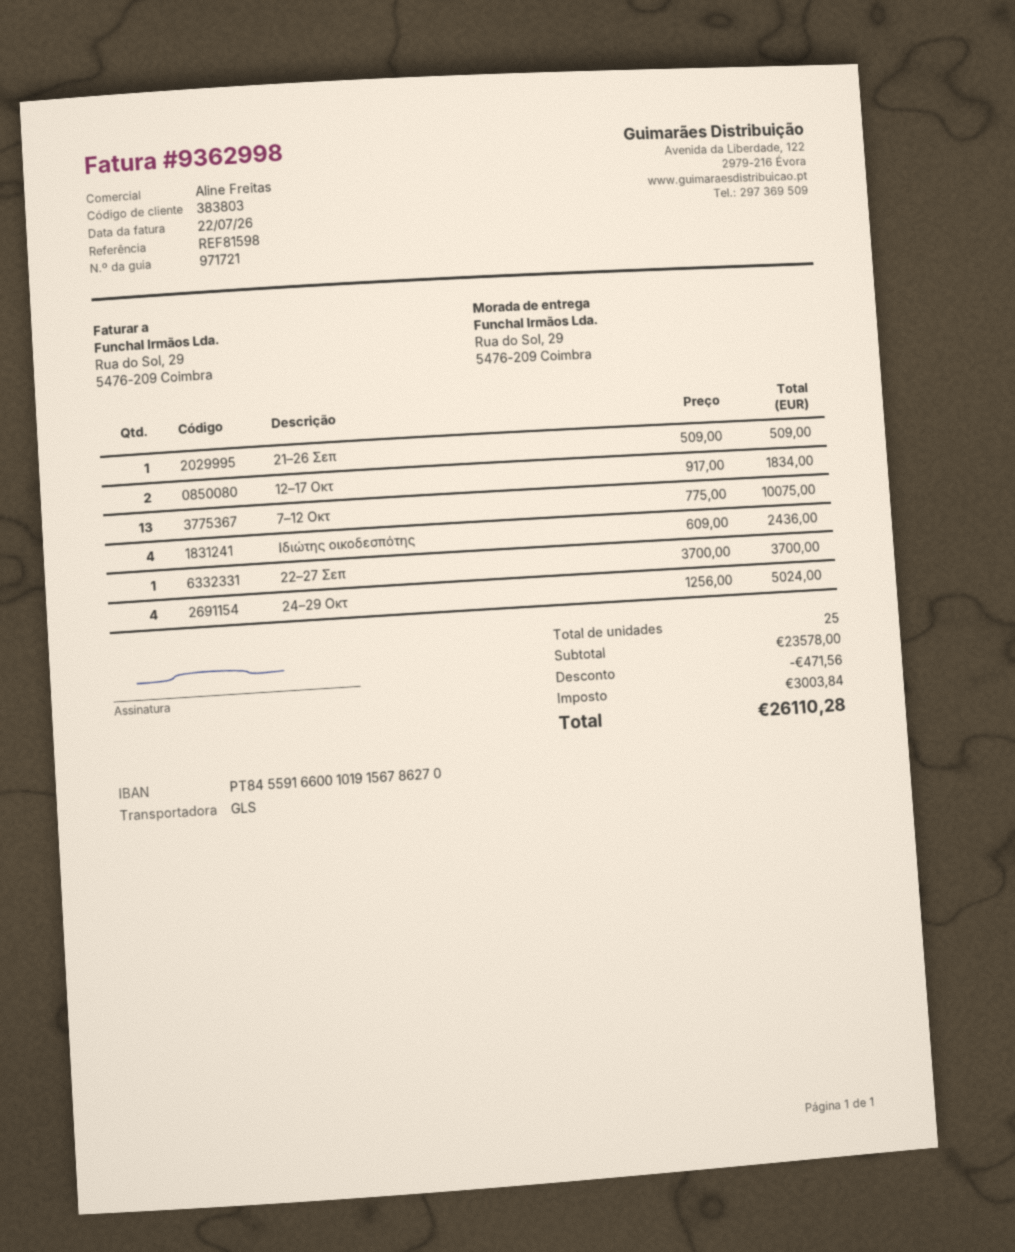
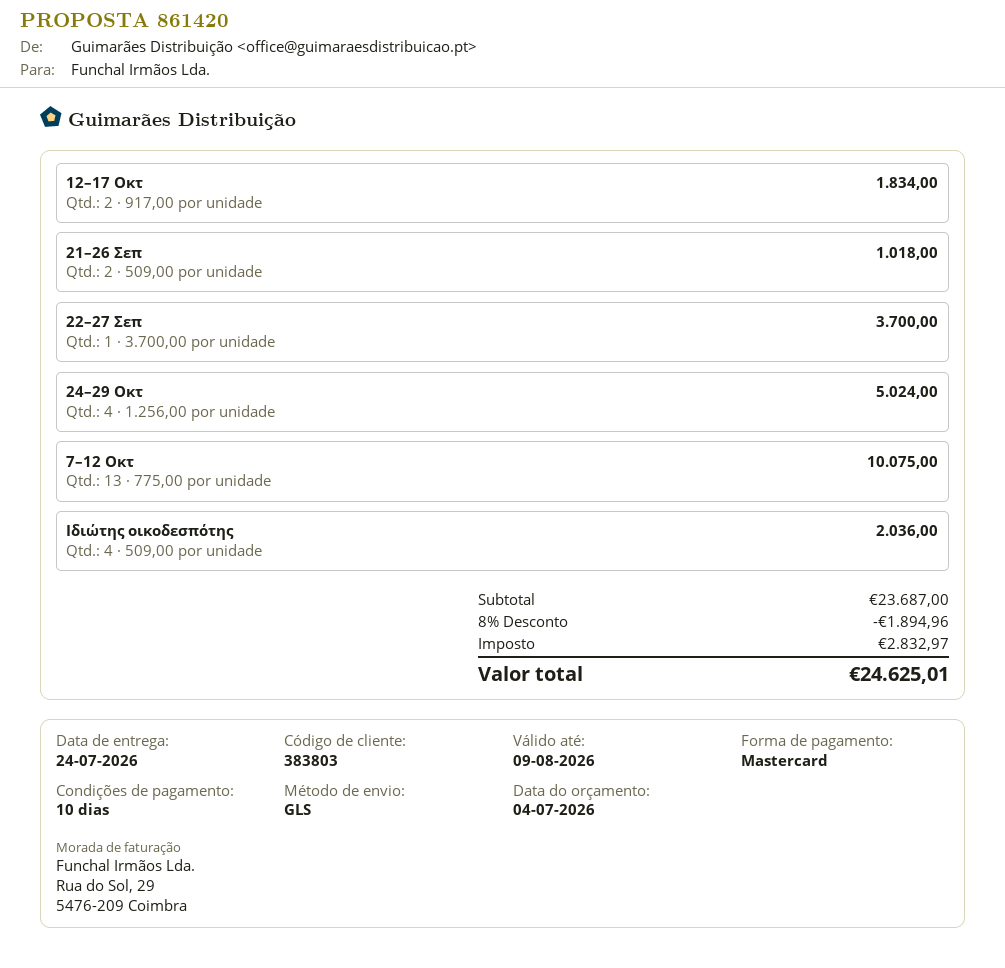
21–26 Σεπ: 1 x 509.00 = 509.00 -> 2 x 509.00 = 1018.00
Ιδιώτης οικοδεσπότης: 4 x 609.00 = 2436.00 -> 4 x 509.00 = 2036.00
subtotal: 23578.00 -> 23687.00
discount: 471.56 -> 1894.96
tax: 3003.84 -> 2832.97
total: 26110.28 -> 24625.01

